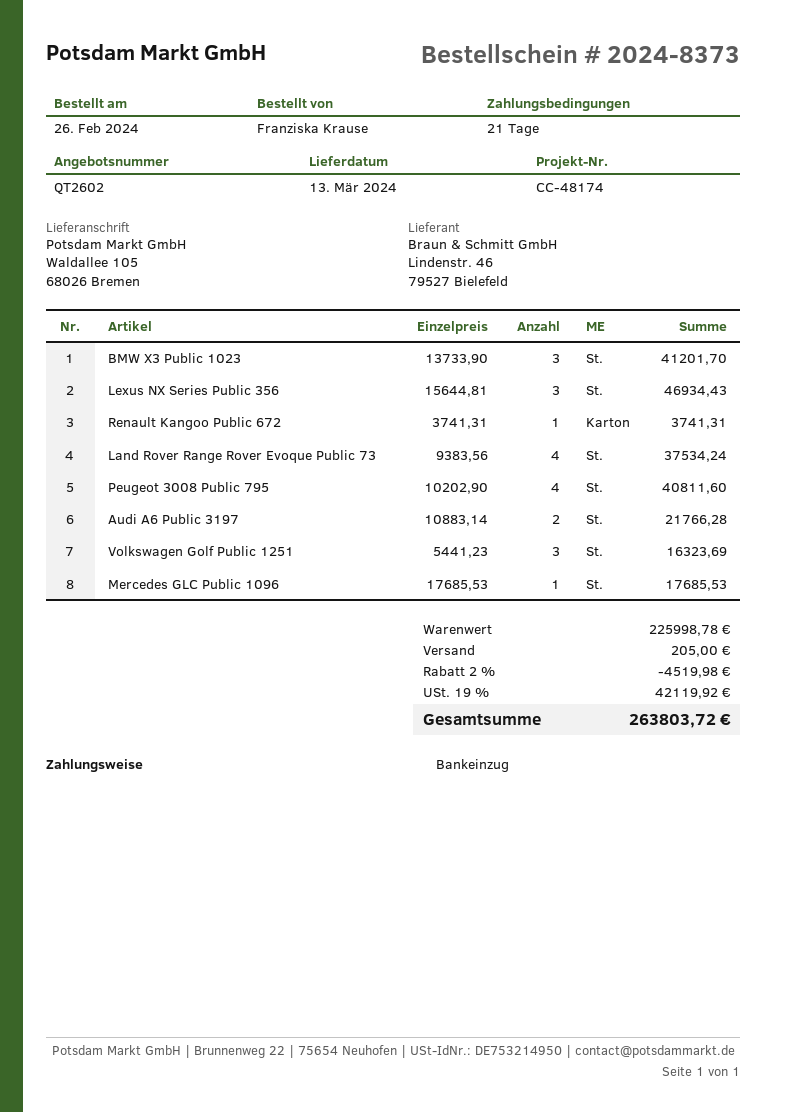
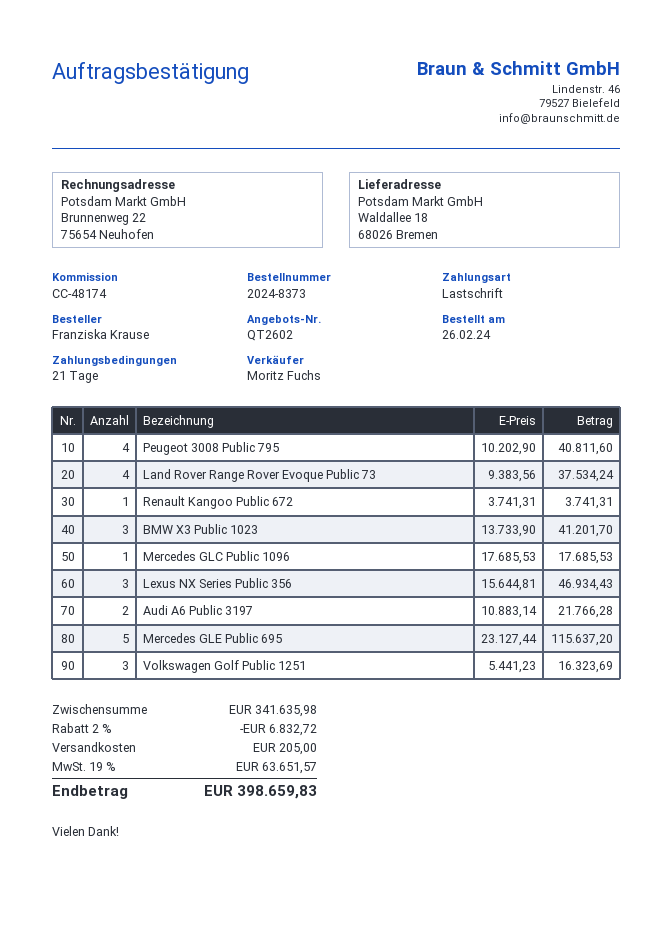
ship to: Waldallee 105, 68026 Bremen -> Waldallee 18, 68026 Bremen
Mercedes GLE Public 695: none -> 5 x 23127.44 = 115637.20
subtotal: 225998.78 -> 341635.98
discount: 2% = 4519.98 -> 2% = 6832.72
tax: 19% = 42119.92 -> 19% = 63651.57
total: 263803.72 -> 398659.83

